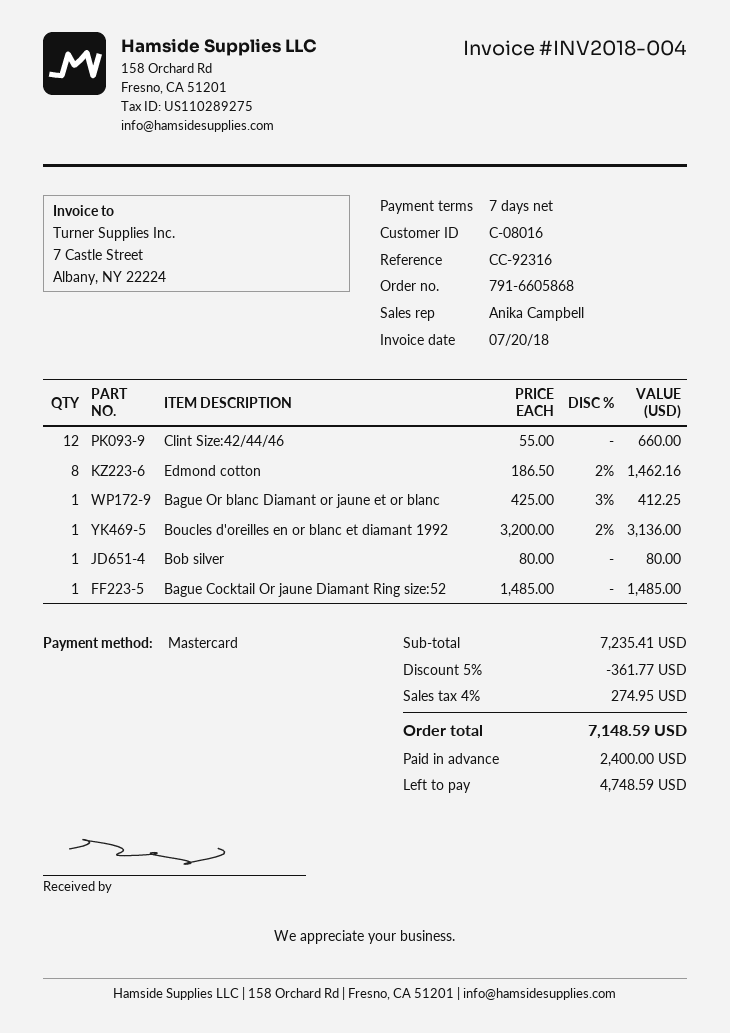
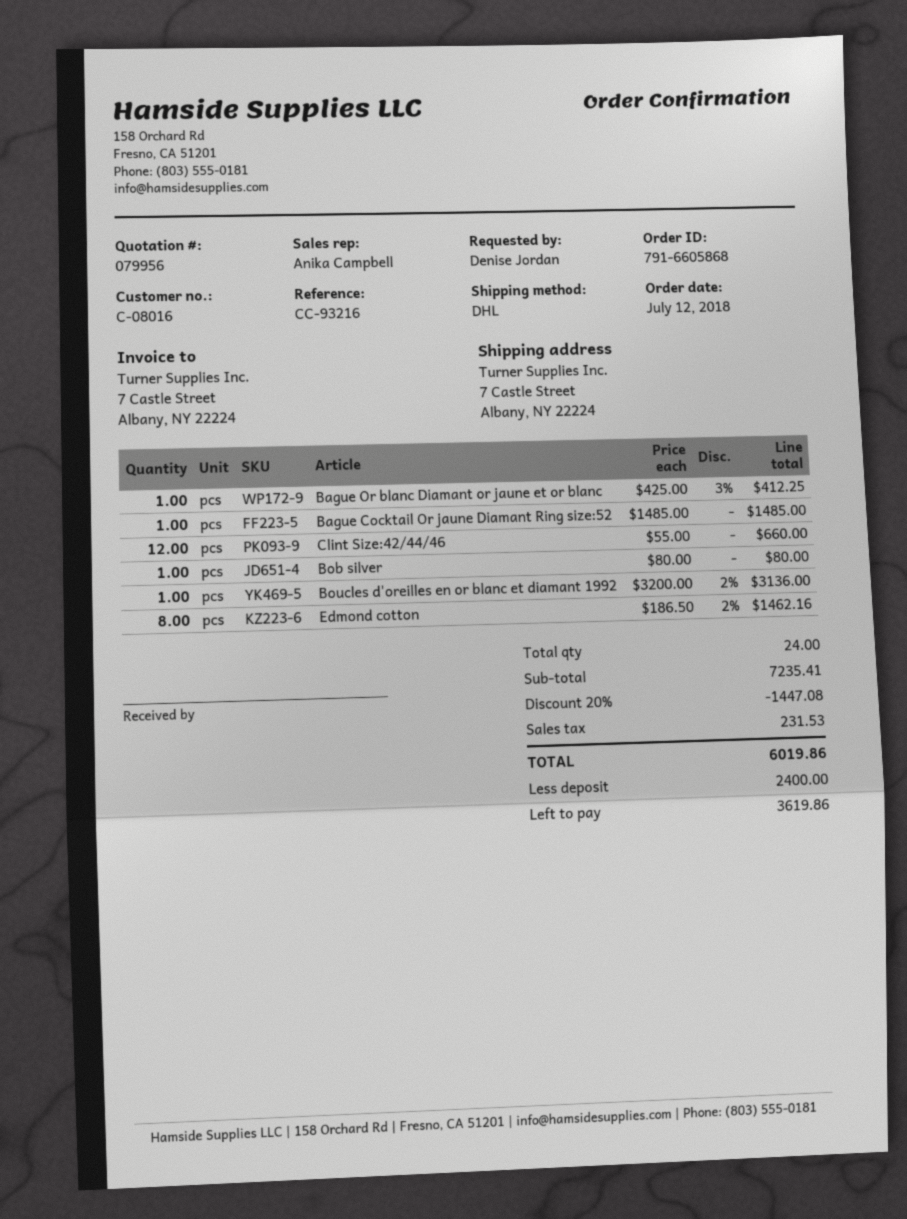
reference: CC-92316 -> CC-93216
discount: 5% = 361.77 -> 20% = 1447.08
tax: 274.95 -> 231.53
total: 7148.59 -> 6019.86
balance: 4748.59 -> 3619.86

